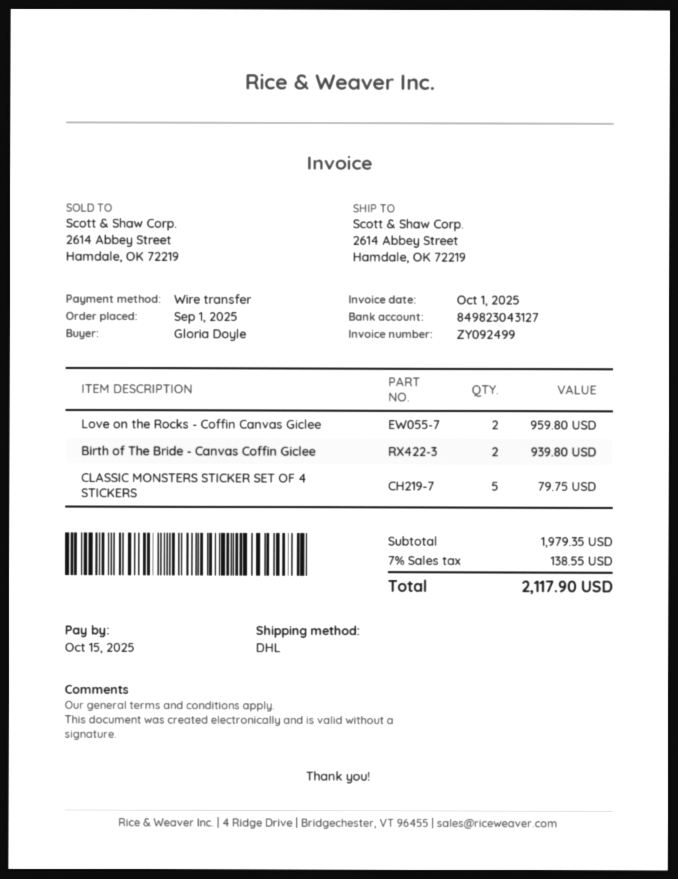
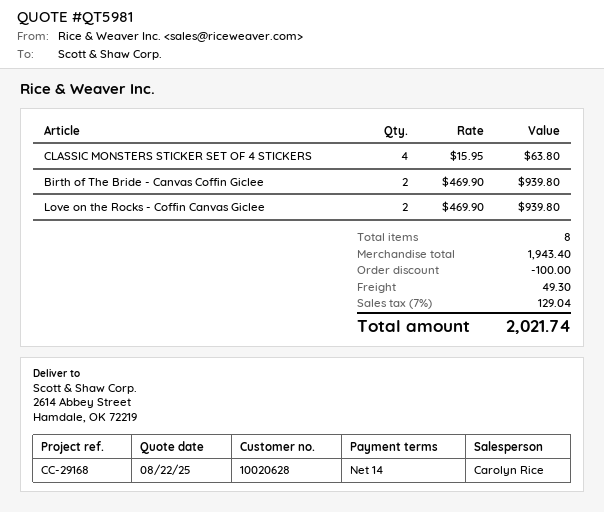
Love on the Rocks - Coffin Canvas Giclee: 2 for 959.80 -> 2 for 939.80
CLASSIC MONSTERS STICKER SET OF 4 STICKERS: 5 for 79.75 -> 4 for 63.80
subtotal: 1979.35 -> 1943.40
discount: none -> 100.00
shipping: none -> 49.30
tax: 7% = 138.55 -> 7% = 129.04
total: 2117.90 -> 2021.74

